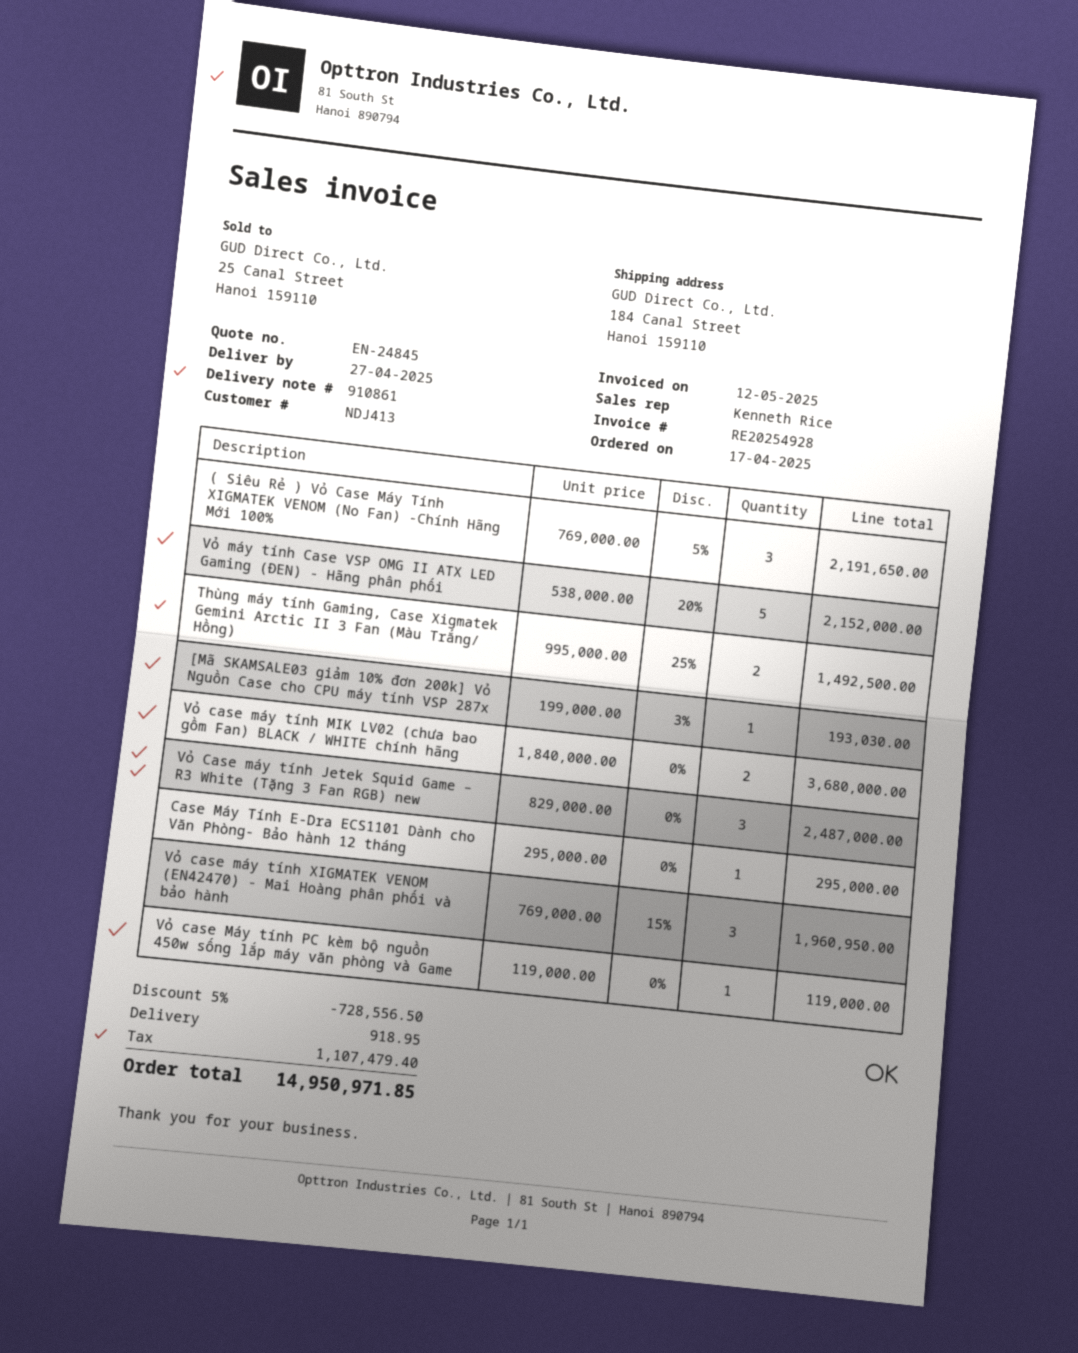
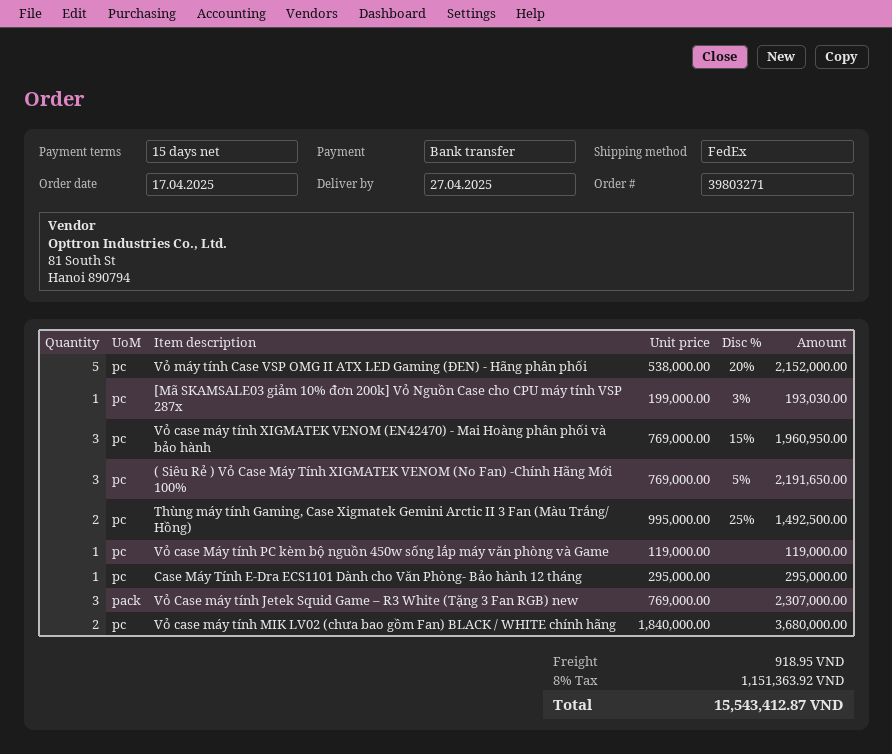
Vỏ Case máy tính Jetek Squid Game – R3 White (Tặng 3 Fan RGB) new: 3 x 829000.00 = 2487000.00 -> 3 x 769000.00 = 2307000.00
discount: 5% = 728556.50 -> none
tax: 1107479.40 -> 1151363.92
total: 14950971.85 -> 15543412.87

